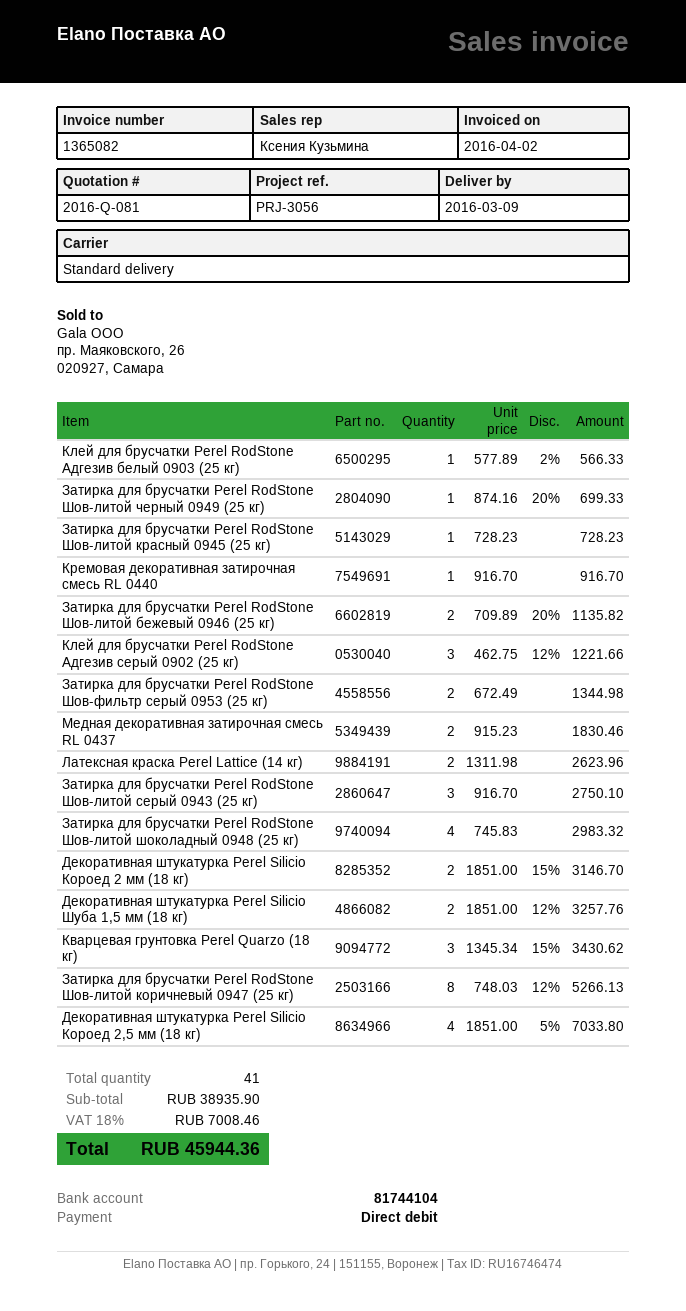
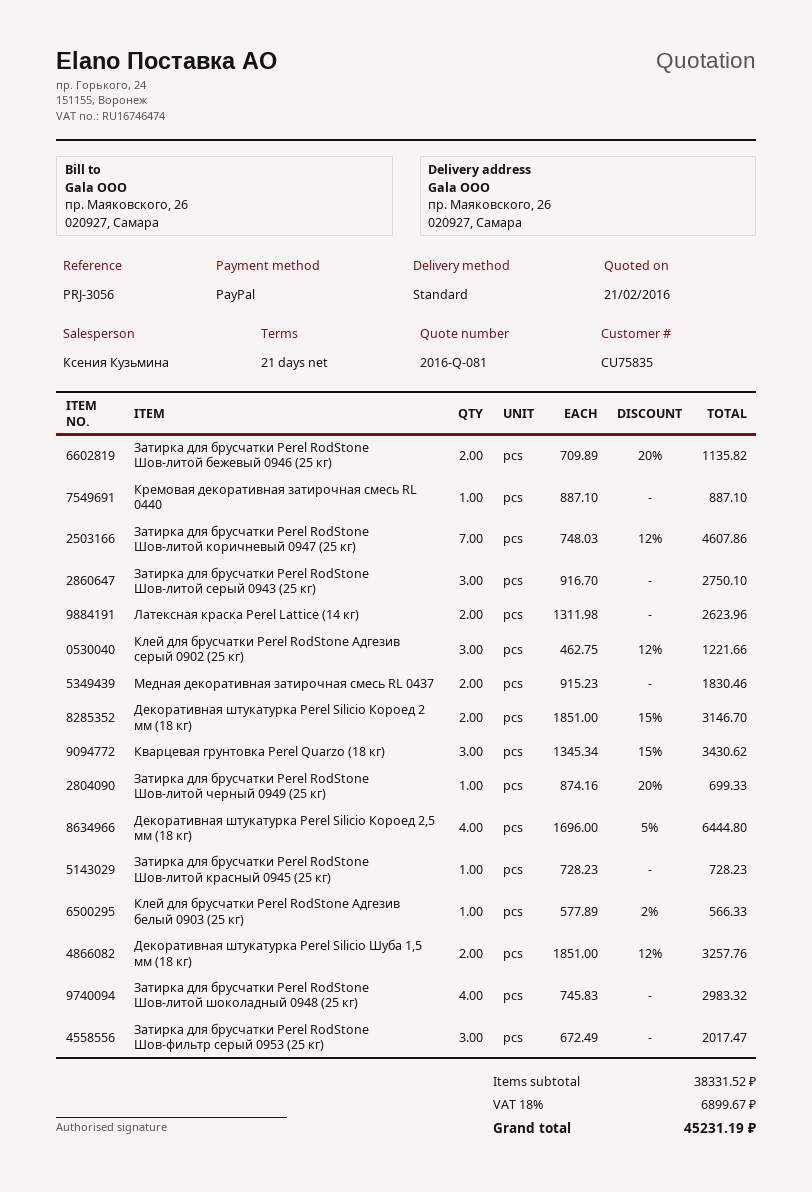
payment method: direct debit -> PayPal
Кремовая декоративная затирочная смесь RL 0440: 1 x 916.70 = 916.70 -> 1 x 887.10 = 887.10
Затирка для брусчатки Perel RodStone Шов-фильтр серый 0953 (25 кг): 2 x 672.49 = 1344.98 -> 3 x 672.49 = 2017.47
Затирка для брусчатки Perel RodStone Шов-литой коричневый 0947 (25 кг): 8 x 748.03 - 12% = 5266.13 -> 7 x 748.03 - 12% = 4607.86
Декоративная штукатурка Perel Silicio Короед 2,5 мм (18 кг): 4 x 1851.00 - 5% = 7033.80 -> 4 x 1696.00 - 5% = 6444.80
subtotal: 38935.90 -> 38331.52
tax: 18% = 7008.46 -> 18% = 6899.67
total: 45944.36 -> 45231.19

